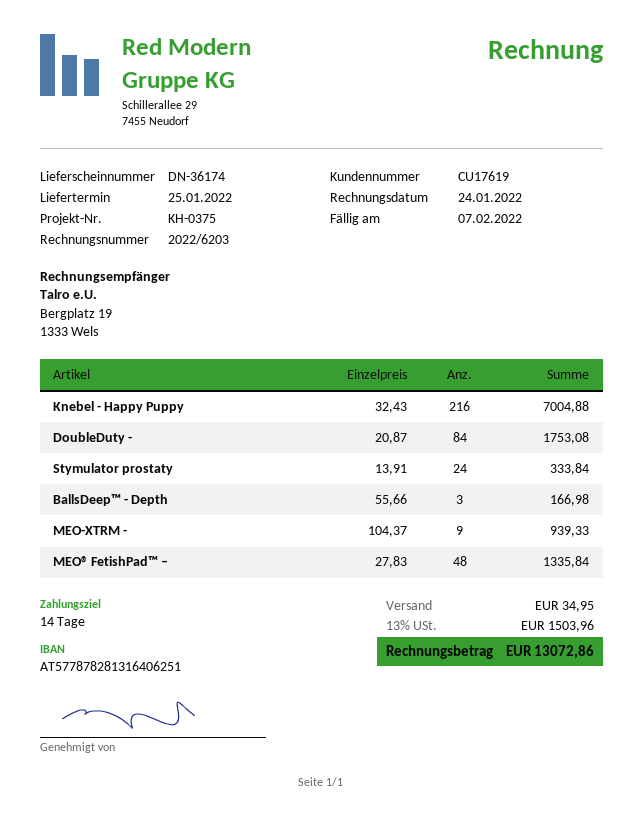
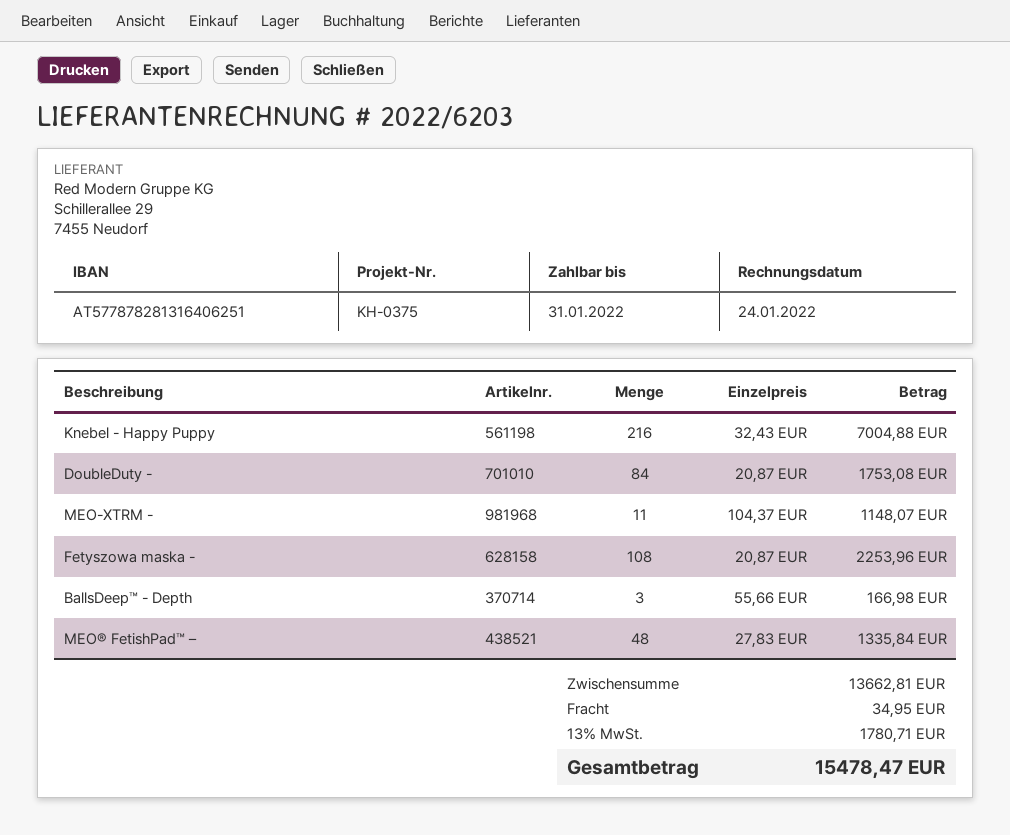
due date: 2022-02-07 -> 2022-01-31
Stymulator prostaty: 24 x 13.91 = 333.84 -> none
MEO-XTRM -: 9 x 104.37 = 939.33 -> 11 x 104.37 = 1148.07
Fetyszowa maska -: none -> 108 x 20.87 = 2253.96
tax: 13% = 1503.96 -> 13% = 1780.71
total: 13072.86 -> 15478.47

